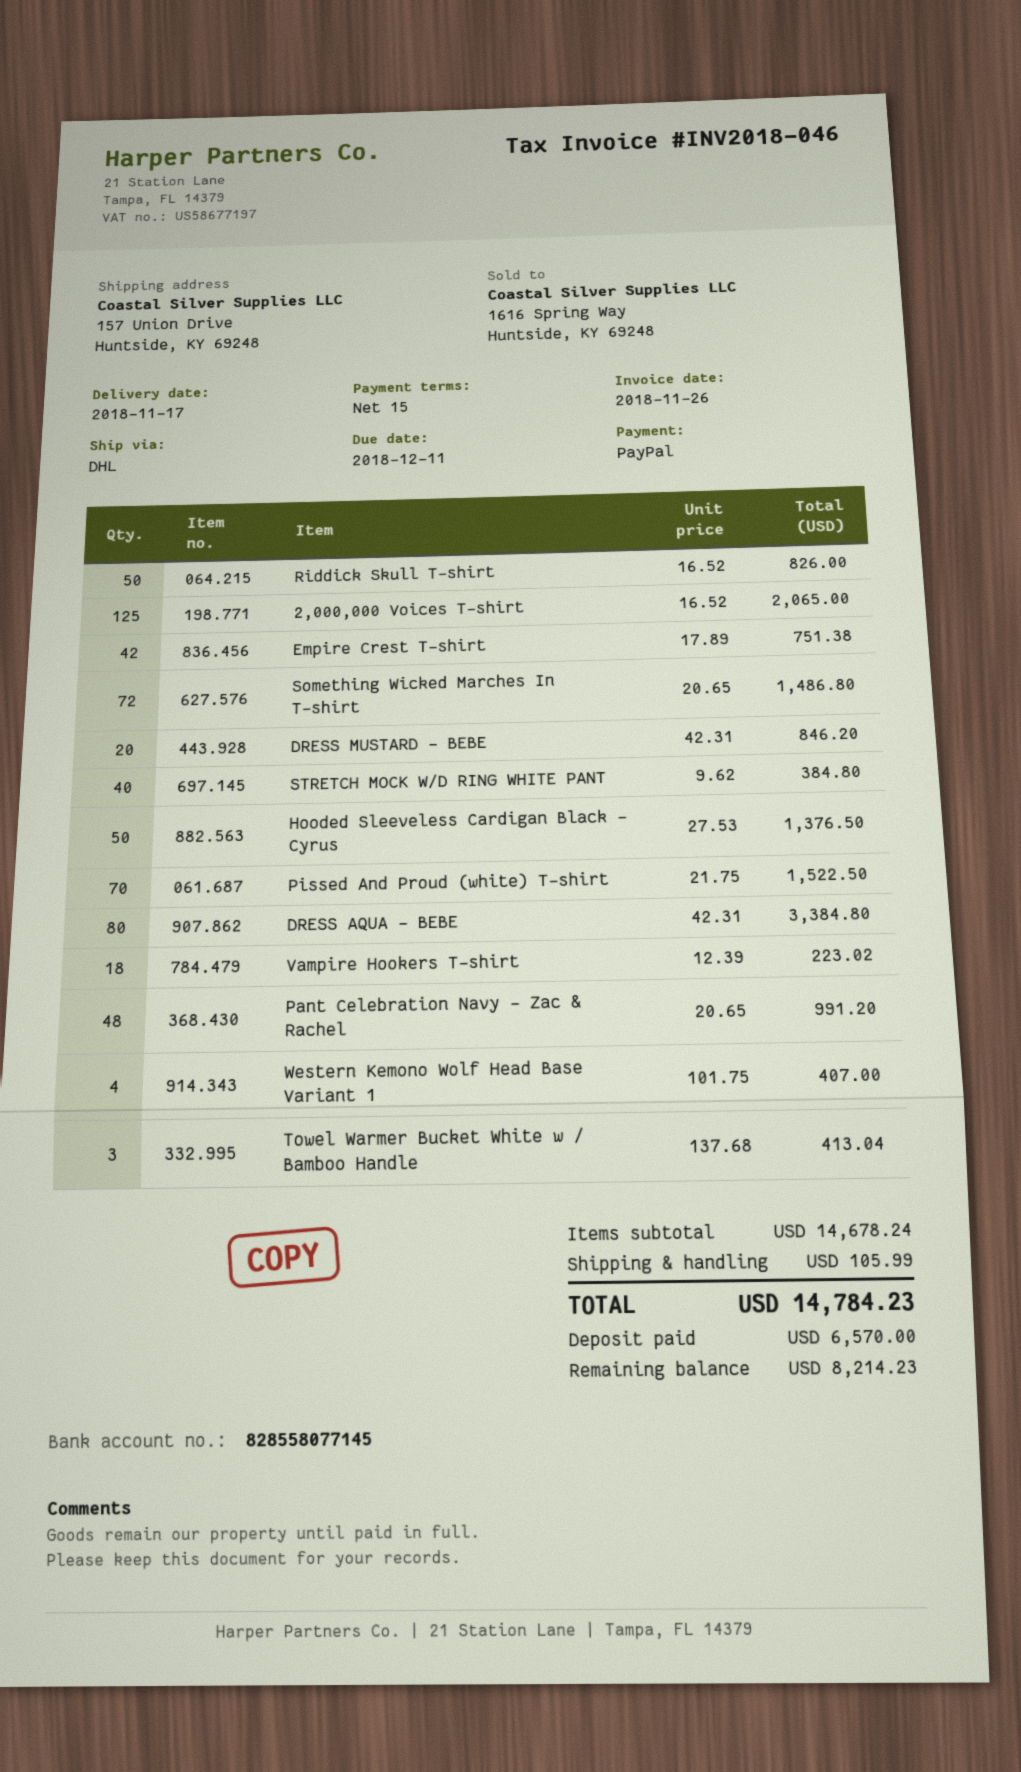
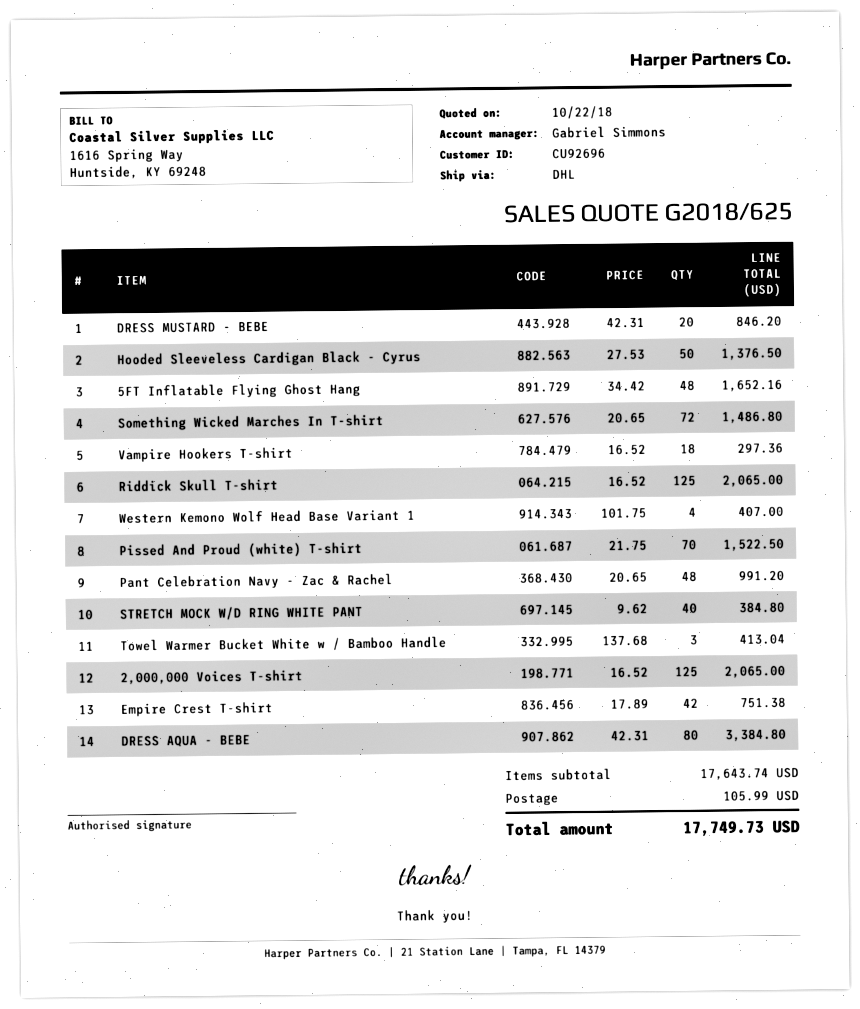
Riddick Skull T-shirt: 50 x 16.52 = 826.00 -> 125 x 16.52 = 2065.00
Vampire Hookers T-shirt: 18 x 12.39 = 223.02 -> 18 x 16.52 = 297.36
5FT Inflatable Flying Ghost Hang: none -> 48 x 34.42 = 1652.16
subtotal: 14678.24 -> 17643.74
total: 14784.23 -> 17749.73

